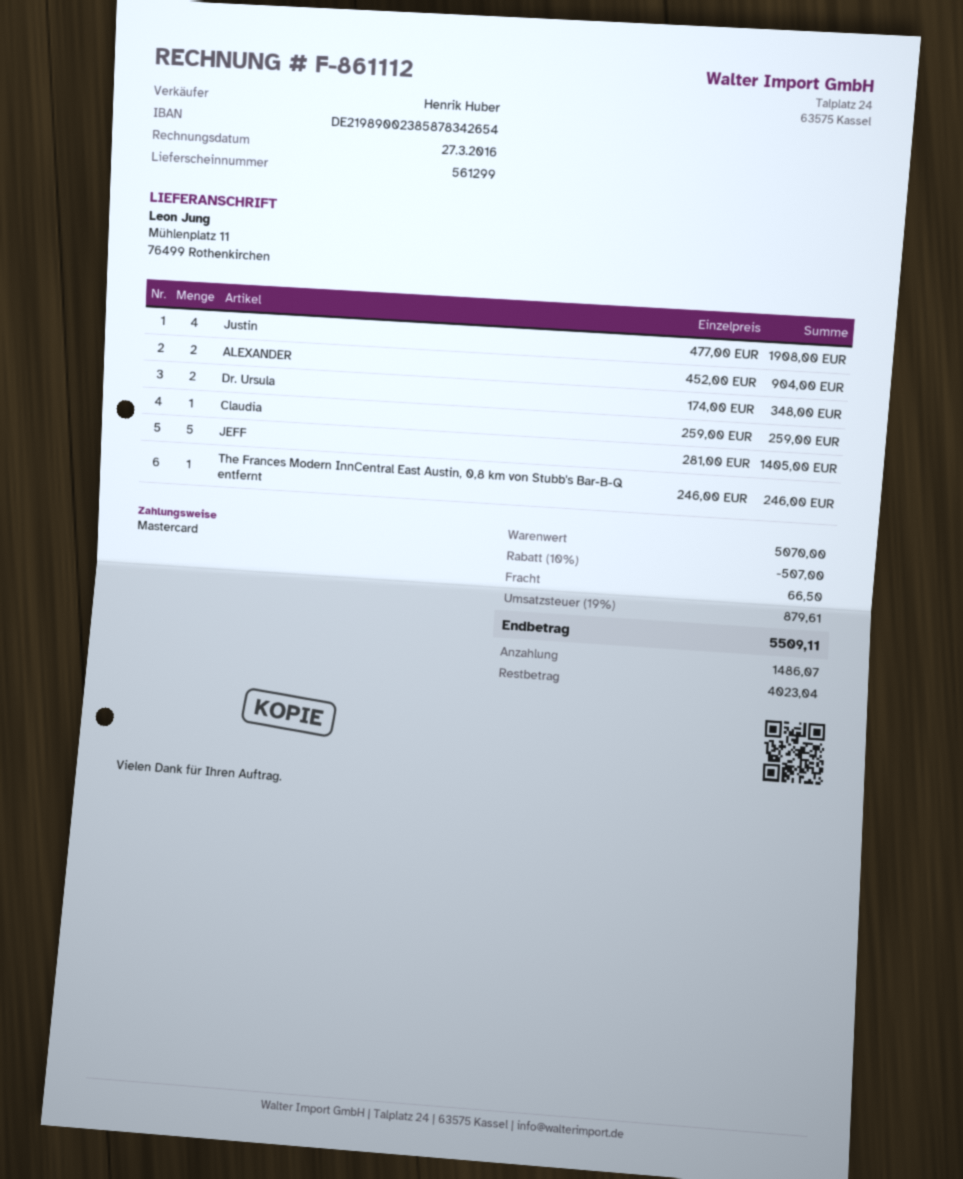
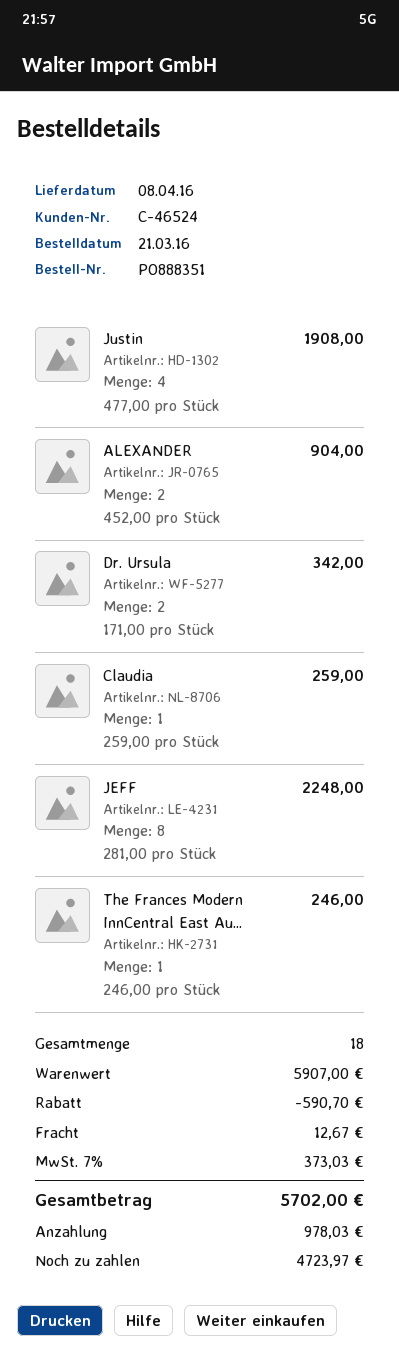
Dr. Ursula: 2 x 174.00 = 348.00 -> 2 x 171.00 = 342.00
JEFF: 5 x 281.00 = 1405.00 -> 8 x 281.00 = 2248.00
subtotal: 5070.00 -> 5907.00
discount: 507.00 -> 590.70
shipping: 66.50 -> 12.67
tax: 19% = 879.61 -> 7% = 373.03
total: 5509.11 -> 5702.00
deposit: 1486.07 -> 978.03
balance: 4023.04 -> 4723.97

